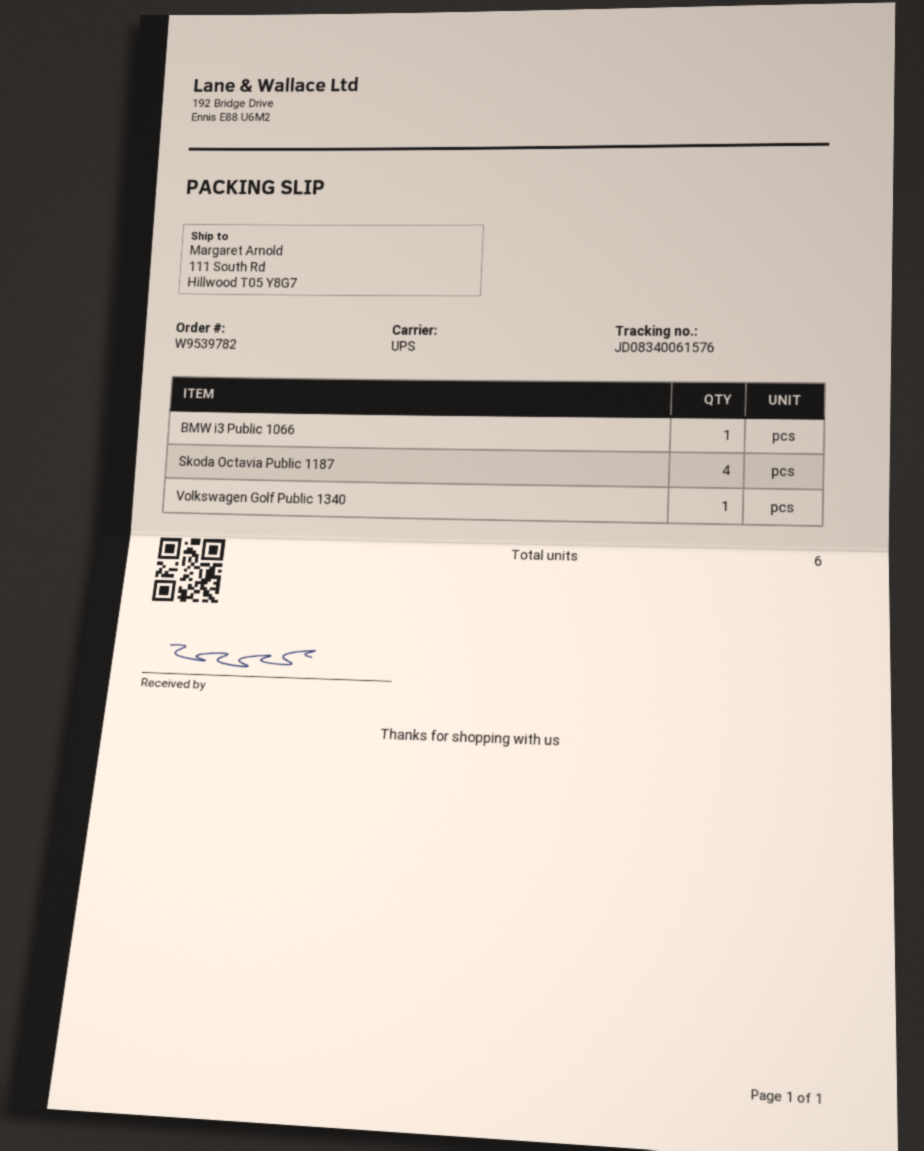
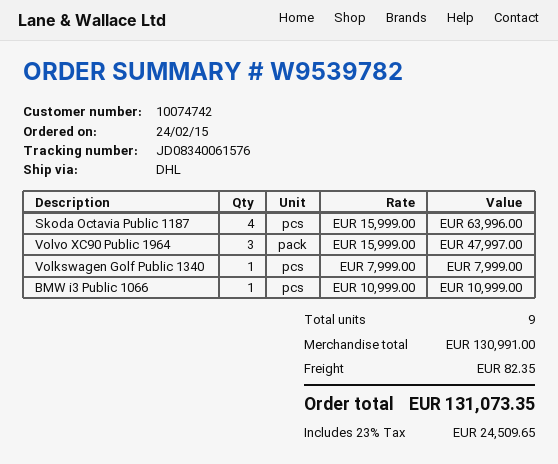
shipping method: UPS -> DHL
Volvo XC90 Public 1964: none -> 3
total quantity: 6 -> 9

